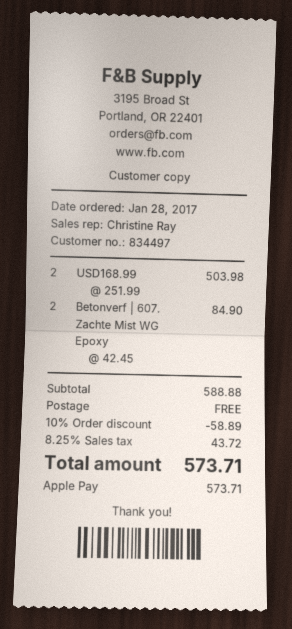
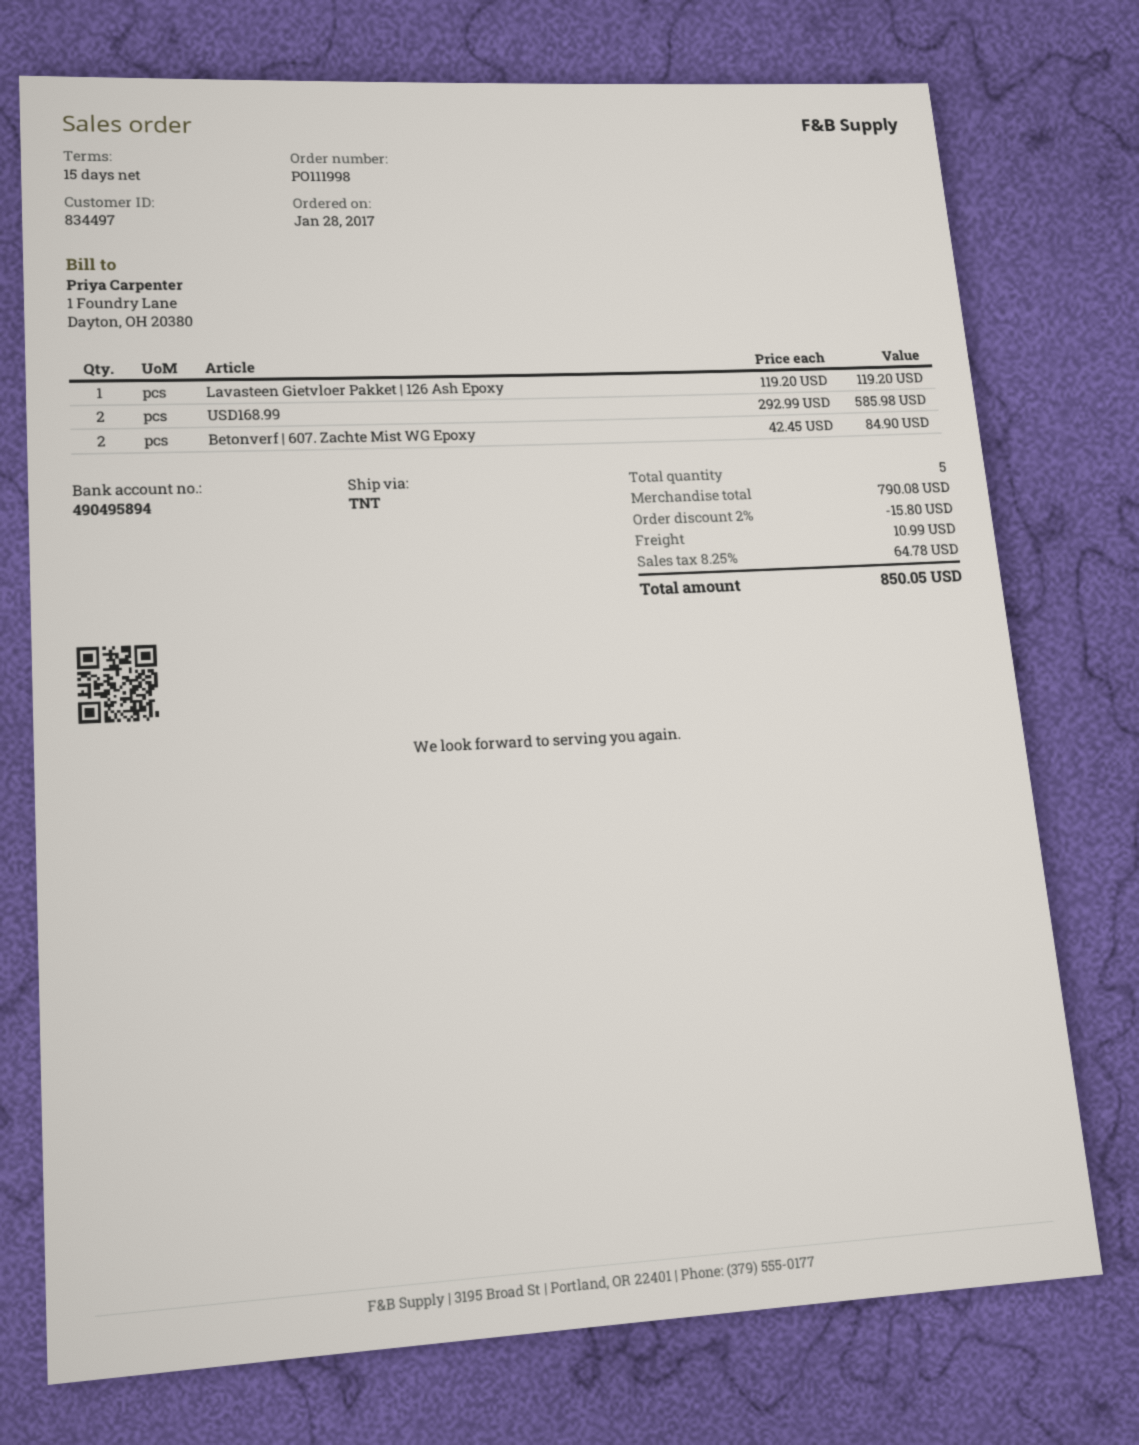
USD168.99: 2 x 251.99 = 503.98 -> 2 x 292.99 = 585.98
Lavasteen Gietvloer Pakket | 126 Ash Epoxy: none -> 1 x 119.20 = 119.20
subtotal: 588.88 -> 790.08
discount: 10% = 58.89 -> 2% = 15.80
shipping: 0.00 -> 10.99
tax: 8.25% = 43.72 -> 8.25% = 64.78
total: 573.71 -> 850.05

